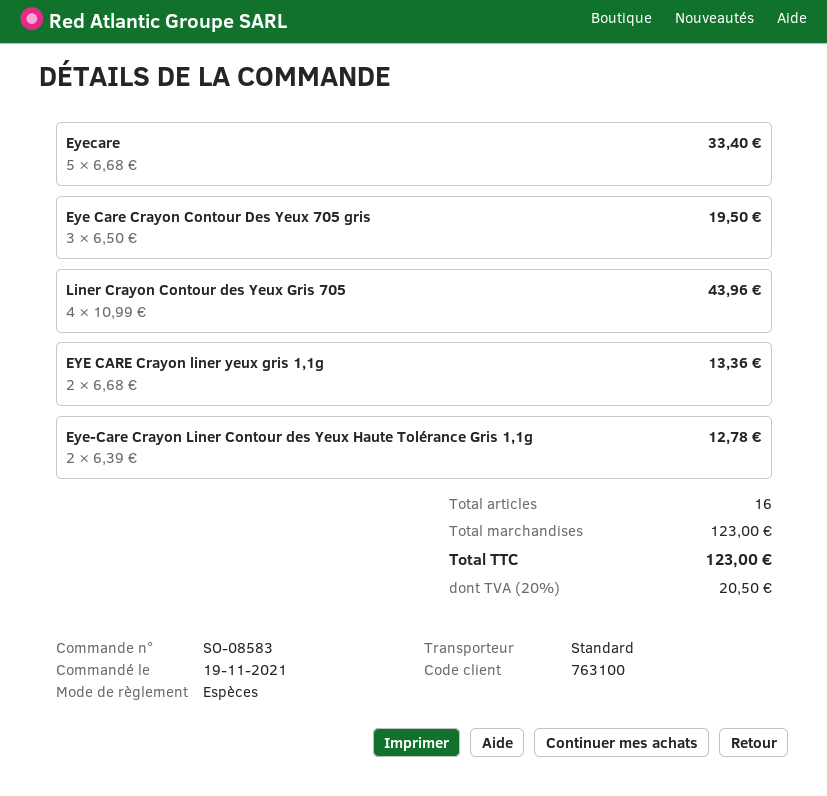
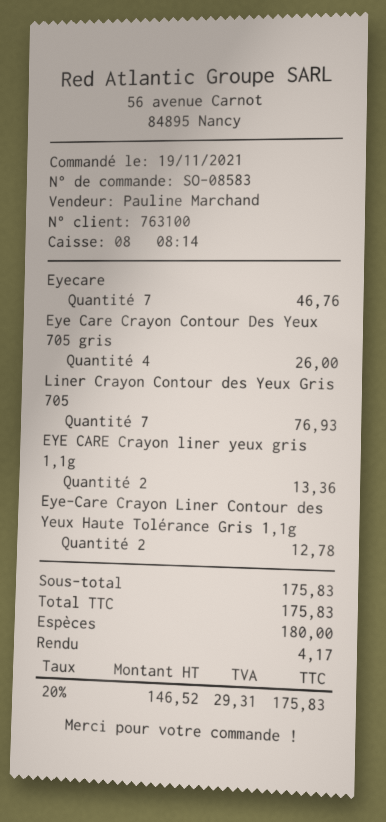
Eyecare: 5 for 33.40 -> 7 for 46.76
Eye Care Crayon Contour Des Yeux 705 gris: 3 for 19.50 -> 4 for 26.00
Liner Crayon Contour des Yeux Gris 705: 4 for 43.96 -> 7 for 76.93
subtotal: 123.00 -> 175.83
tax: 20% = 20.50 -> 20% = 29.31
total: 123.00 -> 175.83

